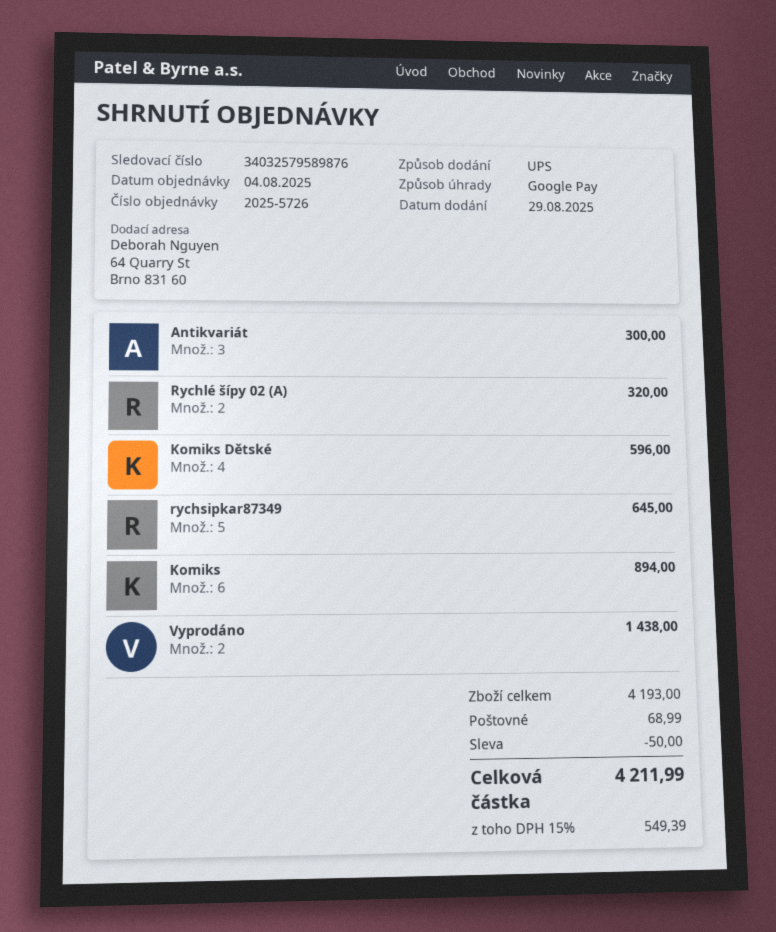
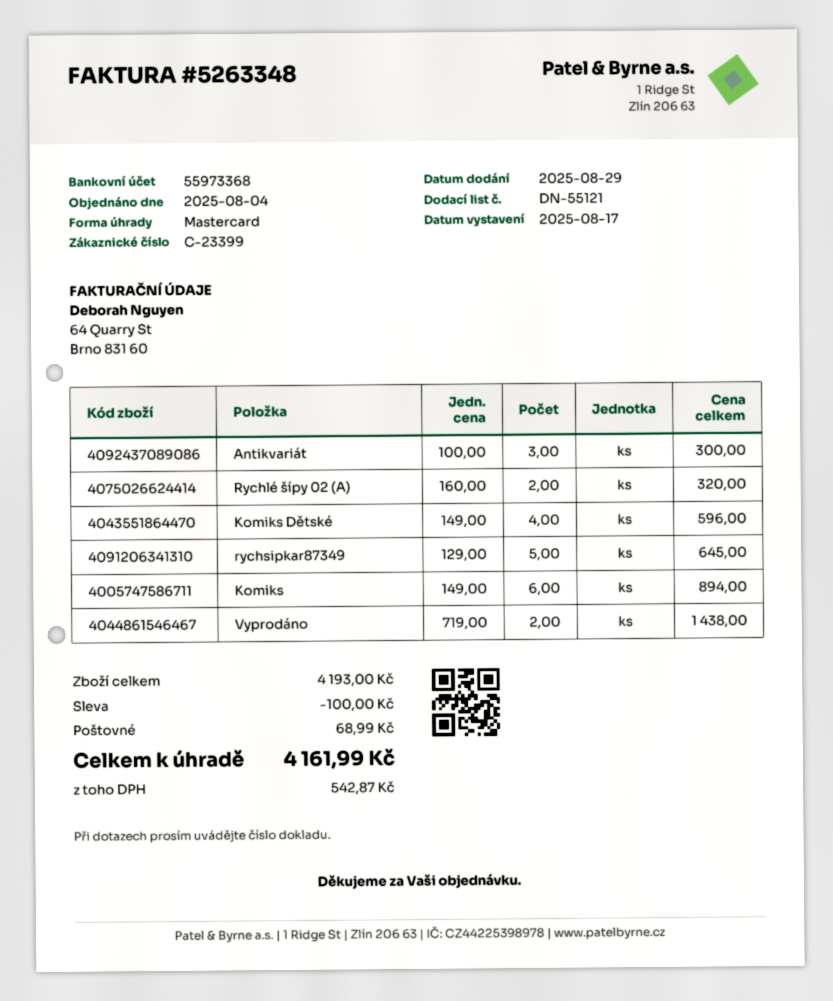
payment method: Google Pay -> Mastercard
discount: 50.00 -> 100.00
tax: 549.39 -> 542.87
total: 4211.99 -> 4161.99

